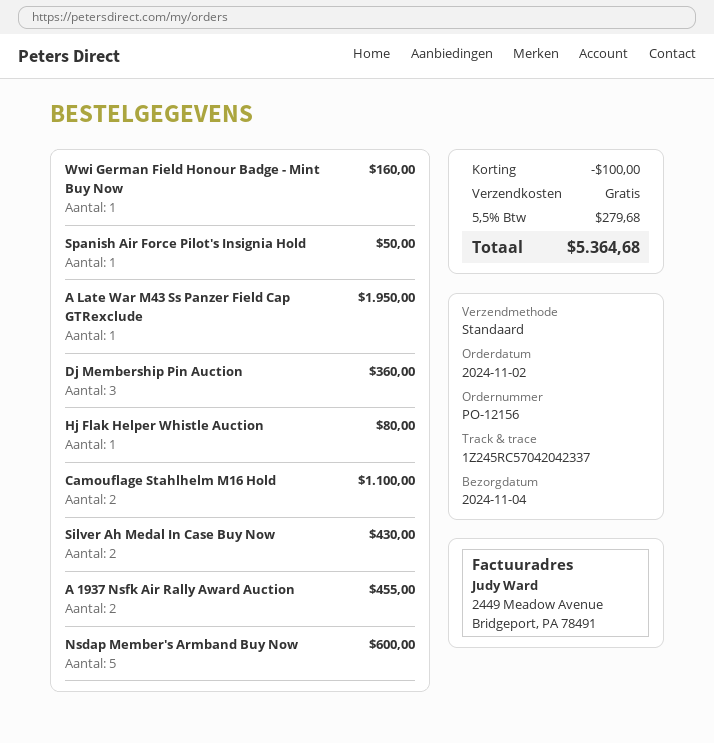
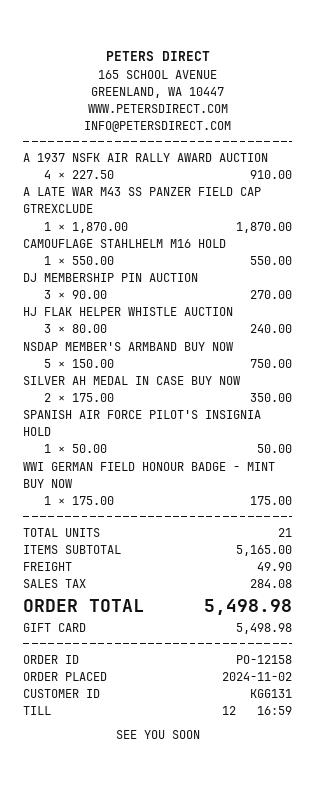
order number: PO-12156 -> PO-12158
Wwi German Field Honour Badge - Mint Buy Now: 1 for 160.00 -> 1 for 175.00
A Late War M43 Ss Panzer Field Cap GTRexclude: 1 for 1950.00 -> 1 for 1870.00
Dj Membership Pin Auction: 3 for 360.00 -> 3 for 270.00
Hj Flak Helper Whistle Auction: 1 for 80.00 -> 3 for 240.00
Camouflage Stahlhelm M16 Hold: 2 for 1100.00 -> 1 for 550.00
Silver Ah Medal In Case Buy Now: 2 for 430.00 -> 2 for 350.00
A 1937 Nsfk Air Rally Award Auction: 2 for 455.00 -> 4 for 910.00
Nsdap Member's Armband Buy Now: 5 for 600.00 -> 5 for 750.00
discount: 100.00 -> none
shipping: 0.00 -> 49.90
tax: 279.68 -> 284.08
total: 5364.68 -> 5498.98

